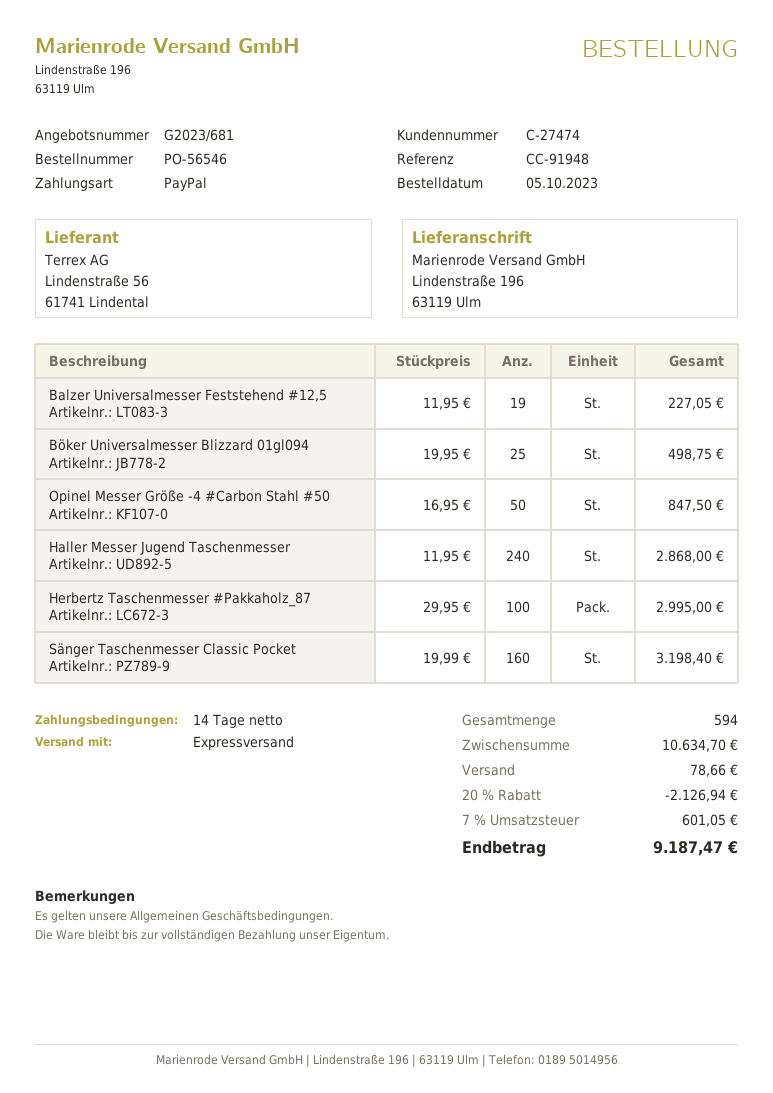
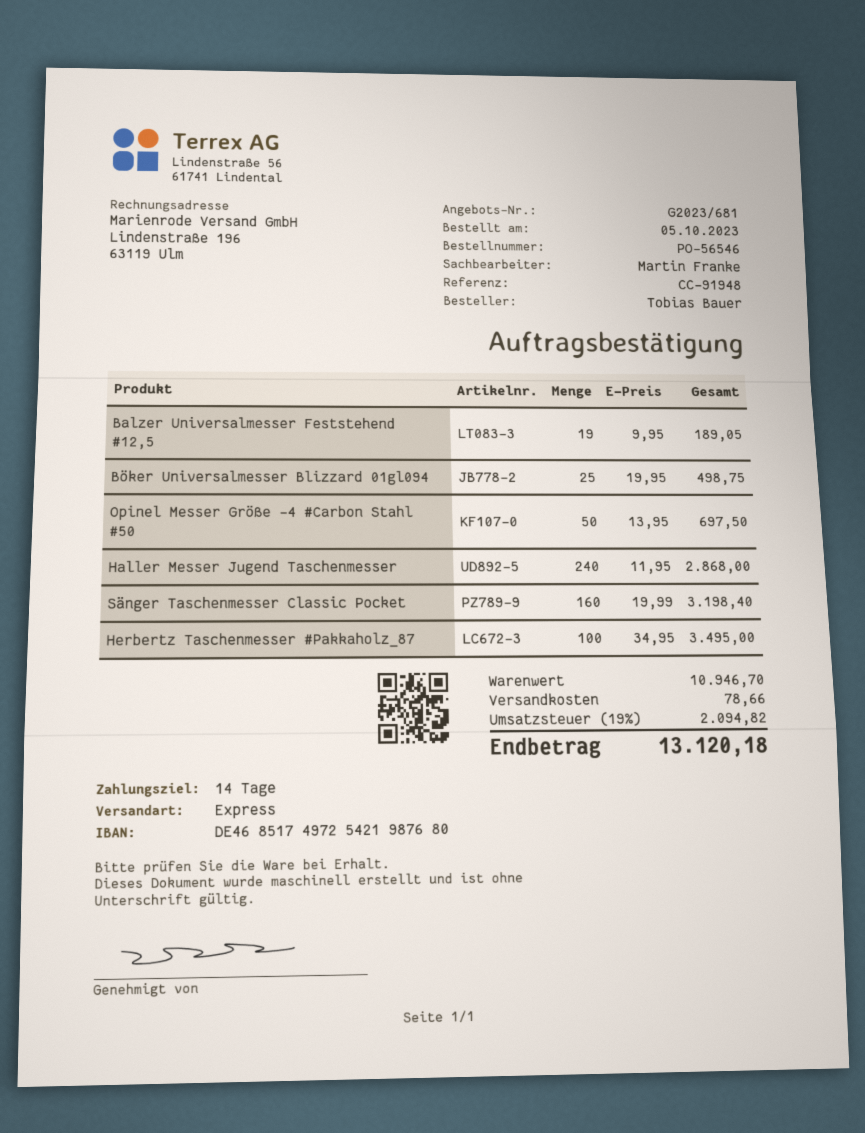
Balzer Universalmesser Feststehend #12,5: 19 x 11.95 = 227.05 -> 19 x 9.95 = 189.05
Opinel Messer Größe -4 #Carbon Stahl #50: 50 x 16.95 = 847.50 -> 50 x 13.95 = 697.50
Herbertz Taschenmesser #Pakkaholz_87: 100 x 29.95 = 2995.00 -> 100 x 34.95 = 3495.00
subtotal: 10634.70 -> 10946.70
discount: 20% = 2126.94 -> none
tax: 7% = 601.05 -> 19% = 2094.82
total: 9187.47 -> 13120.18

